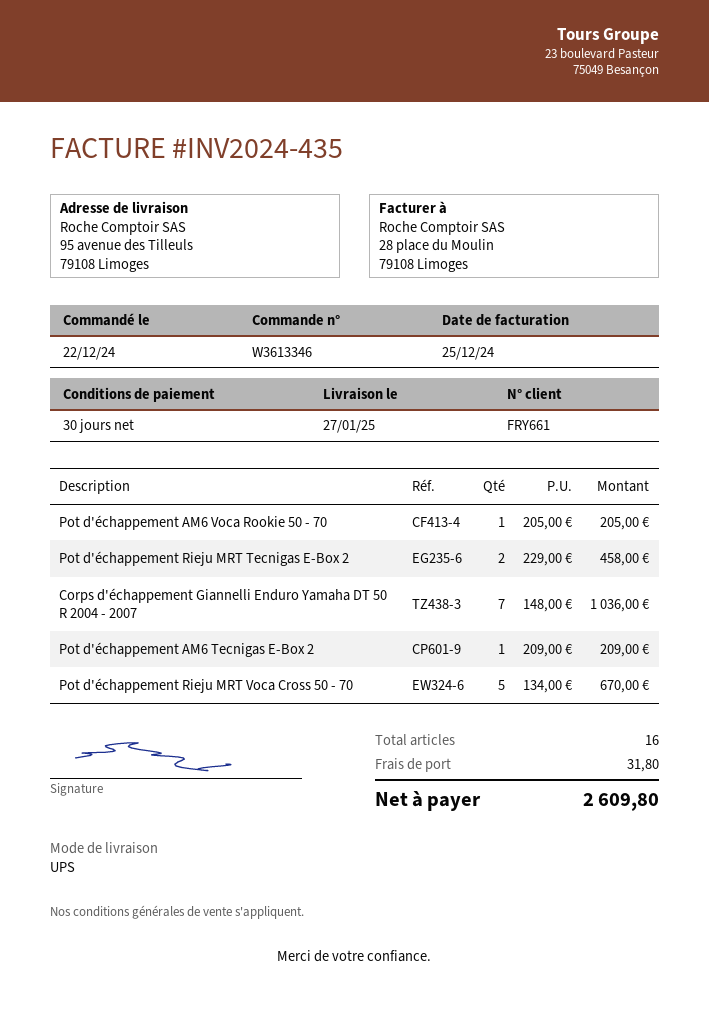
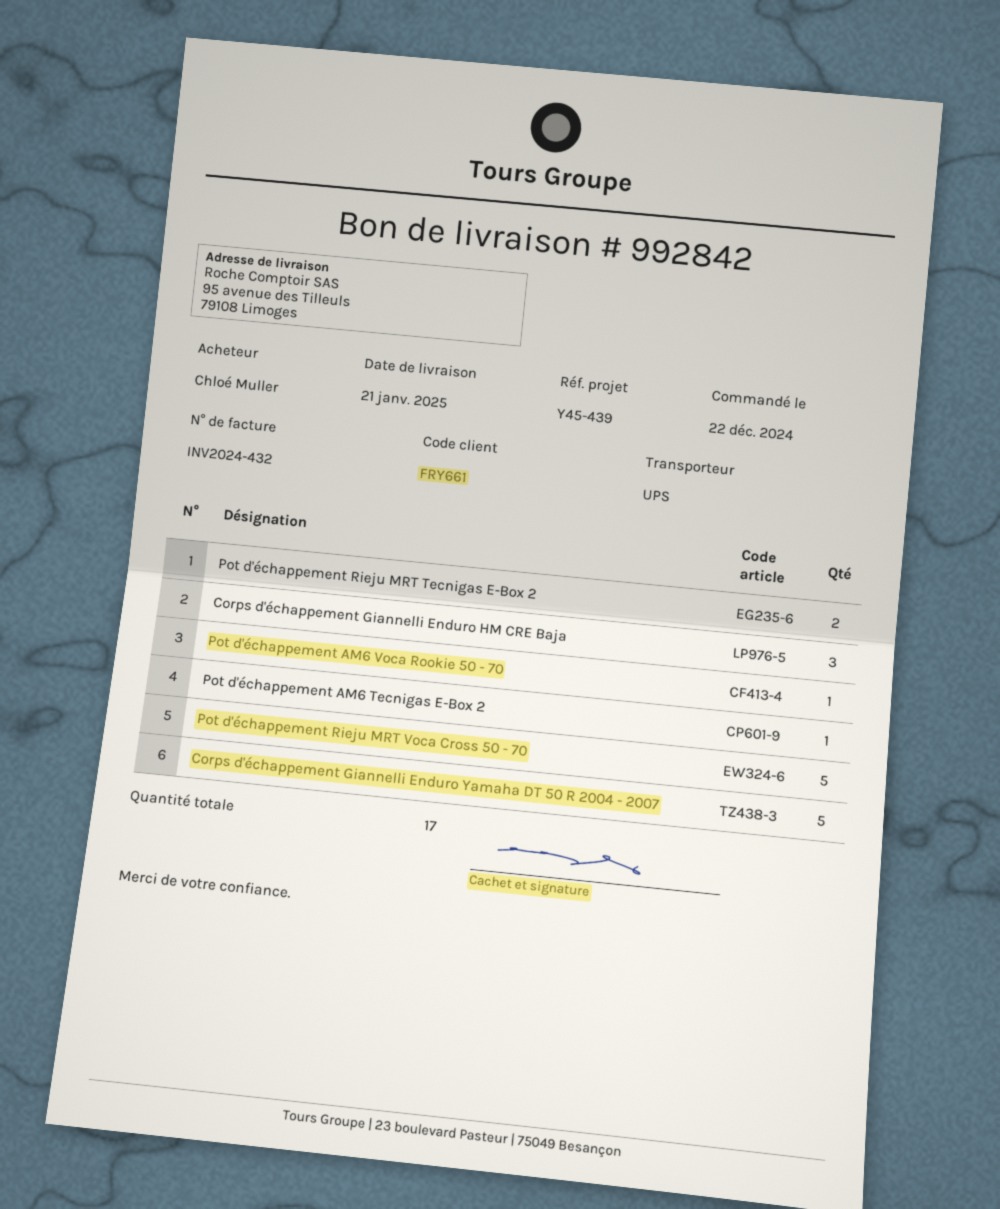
delivery date: 2025-01-27 -> 2025-01-21
invoice number: INV2024-435 -> INV2024-432
Corps d'échappement Giannelli Enduro Yamaha DT 50 R 2004 - 2007: 7 -> 5
Corps d'échappement Giannelli Enduro HM CRE Baja: none -> 3
total quantity: 16 -> 17

